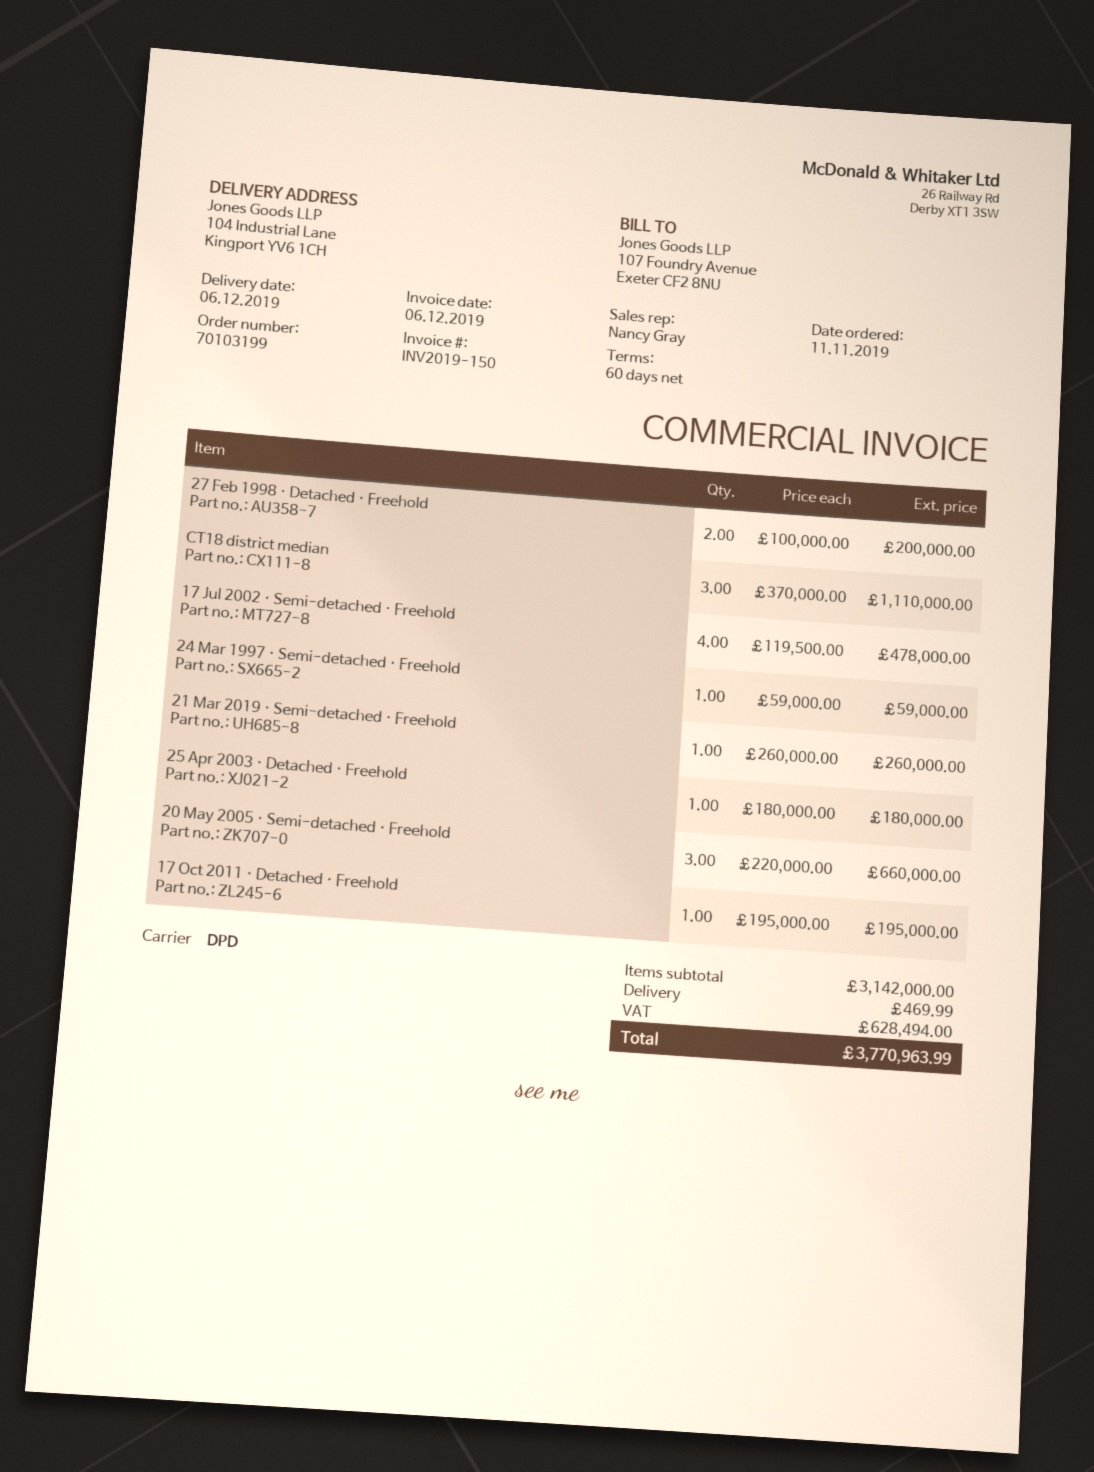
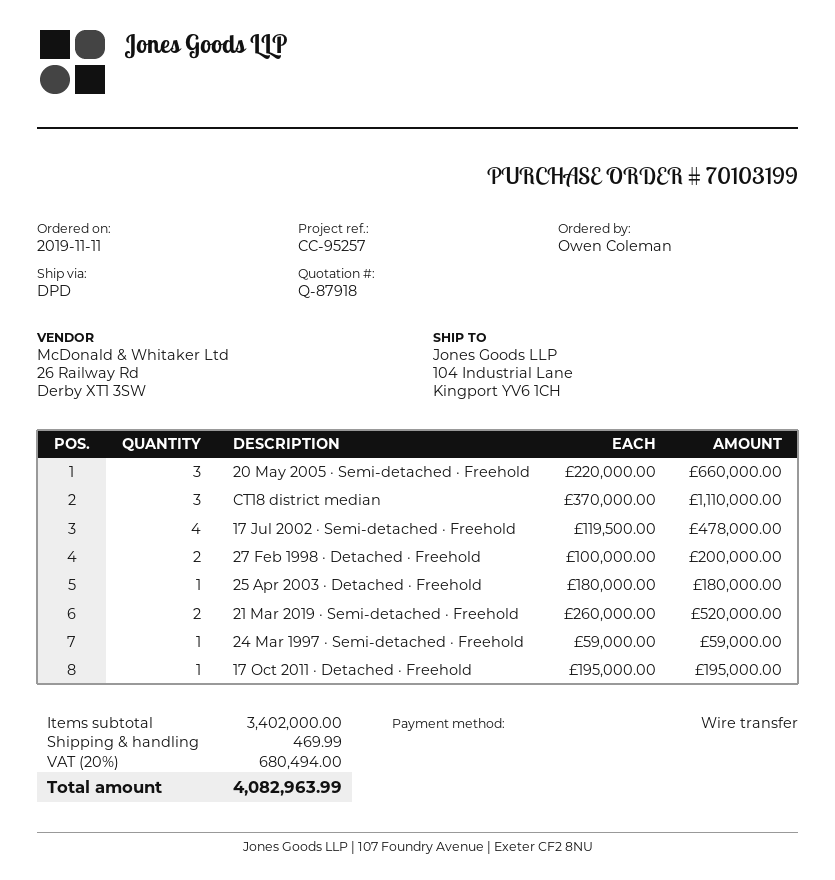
21 Mar 2019 · Semi-detached · Freehold: 1 x 260000.00 = 260000.00 -> 2 x 260000.00 = 520000.00
subtotal: 3142000.00 -> 3402000.00
tax: 628494.00 -> 680494.00
total: 3770963.99 -> 4082963.99

